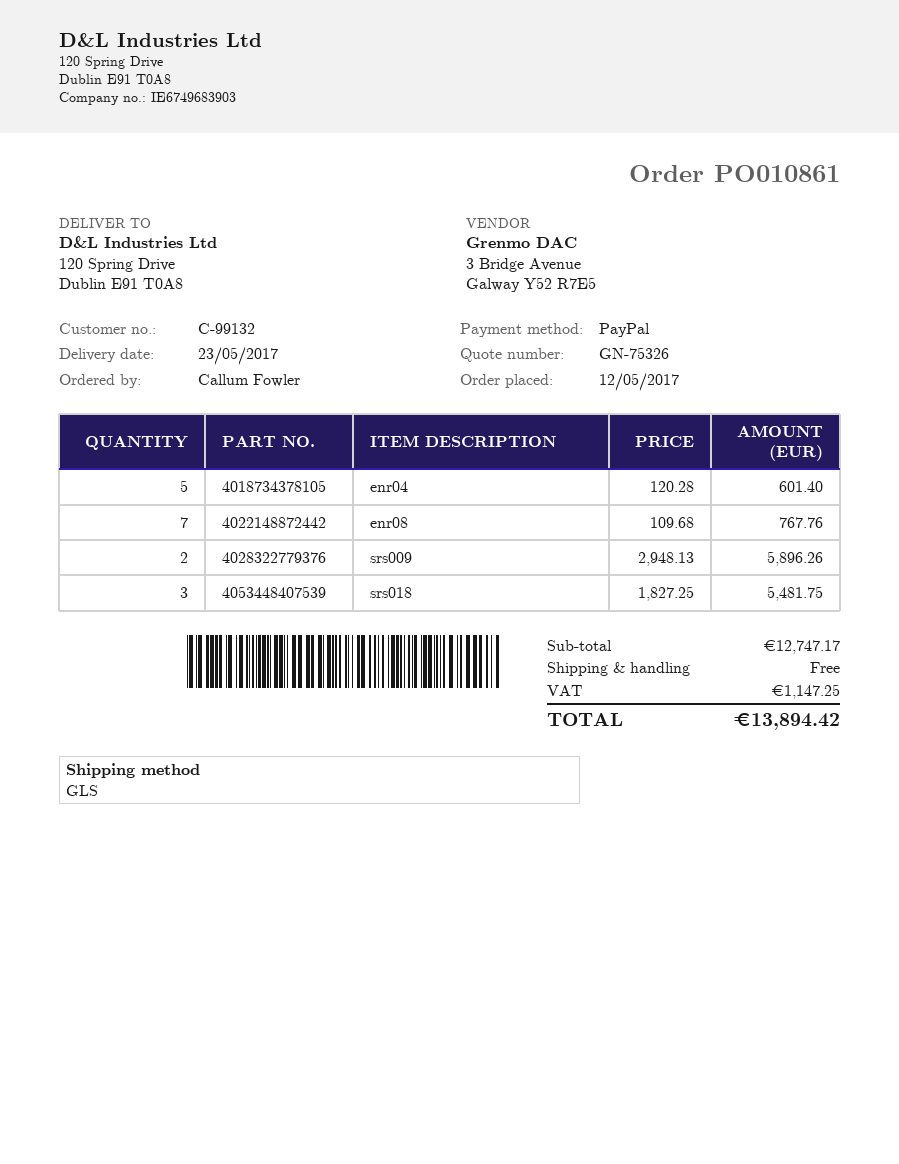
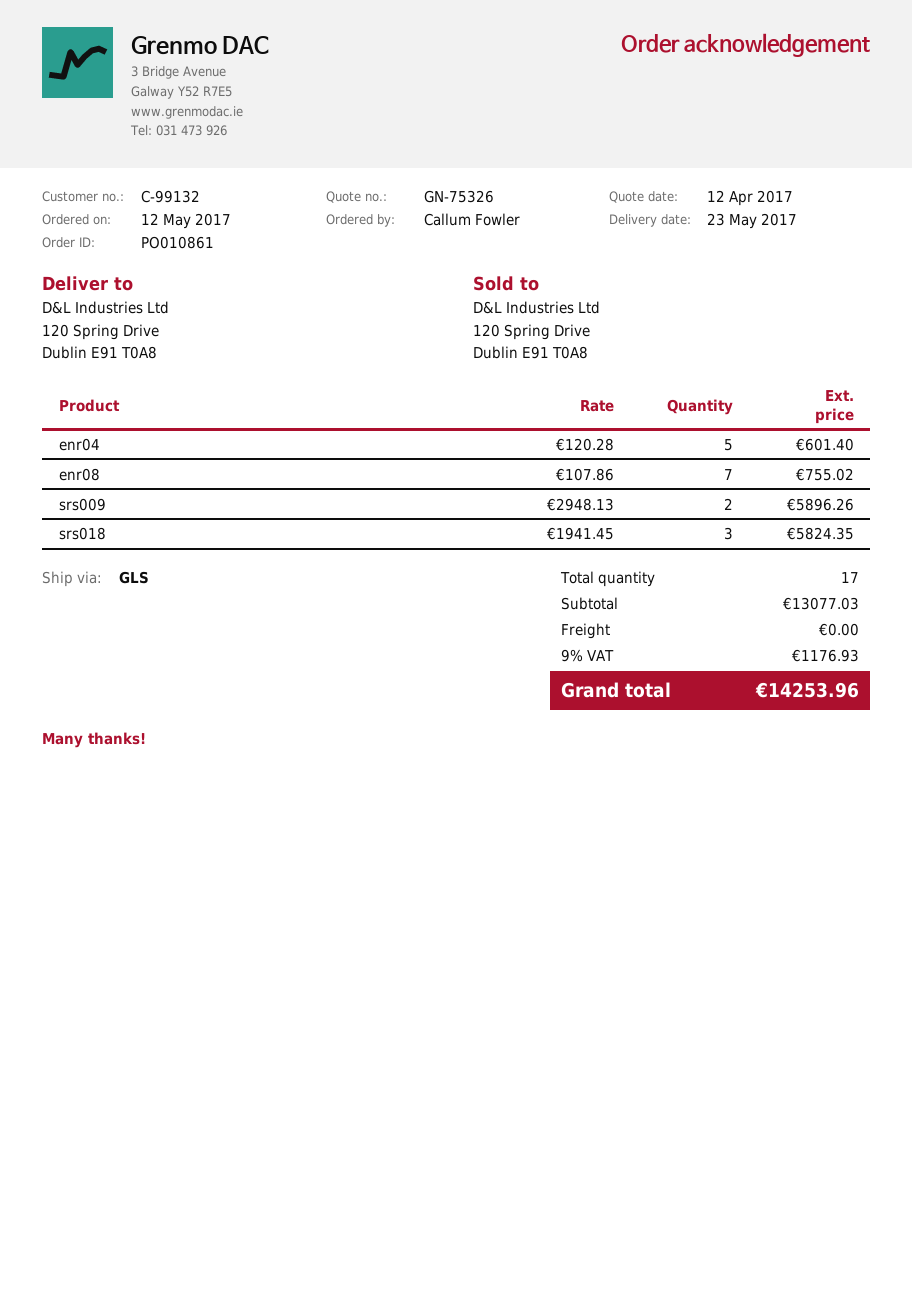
enr08: 7 x 109.68 = 767.76 -> 7 x 107.86 = 755.02
srs018: 3 x 1827.25 = 5481.75 -> 3 x 1941.45 = 5824.35
subtotal: 12747.17 -> 13077.03
tax: 1147.25 -> 1176.93
total: 13894.42 -> 14253.96

